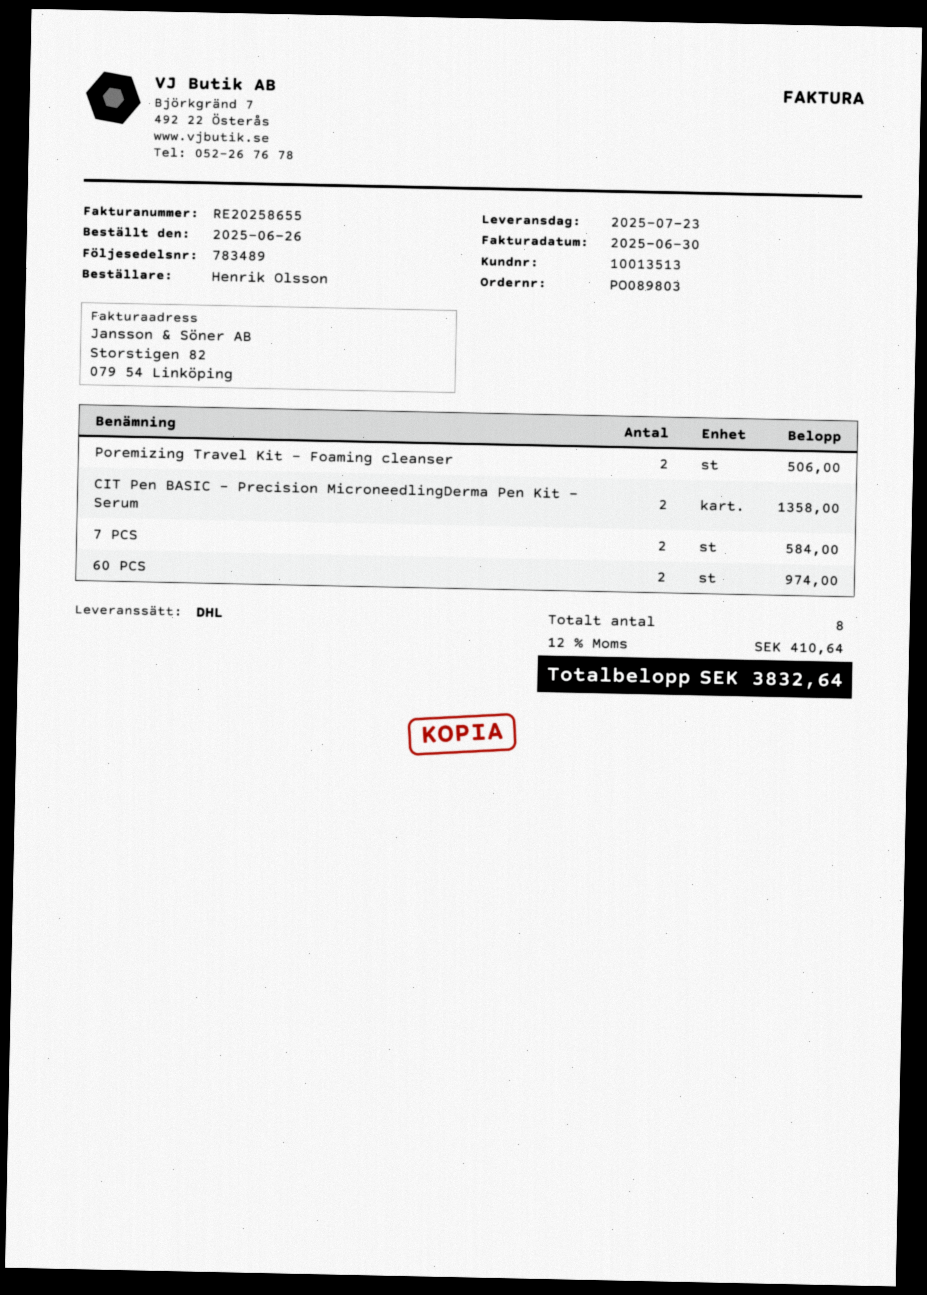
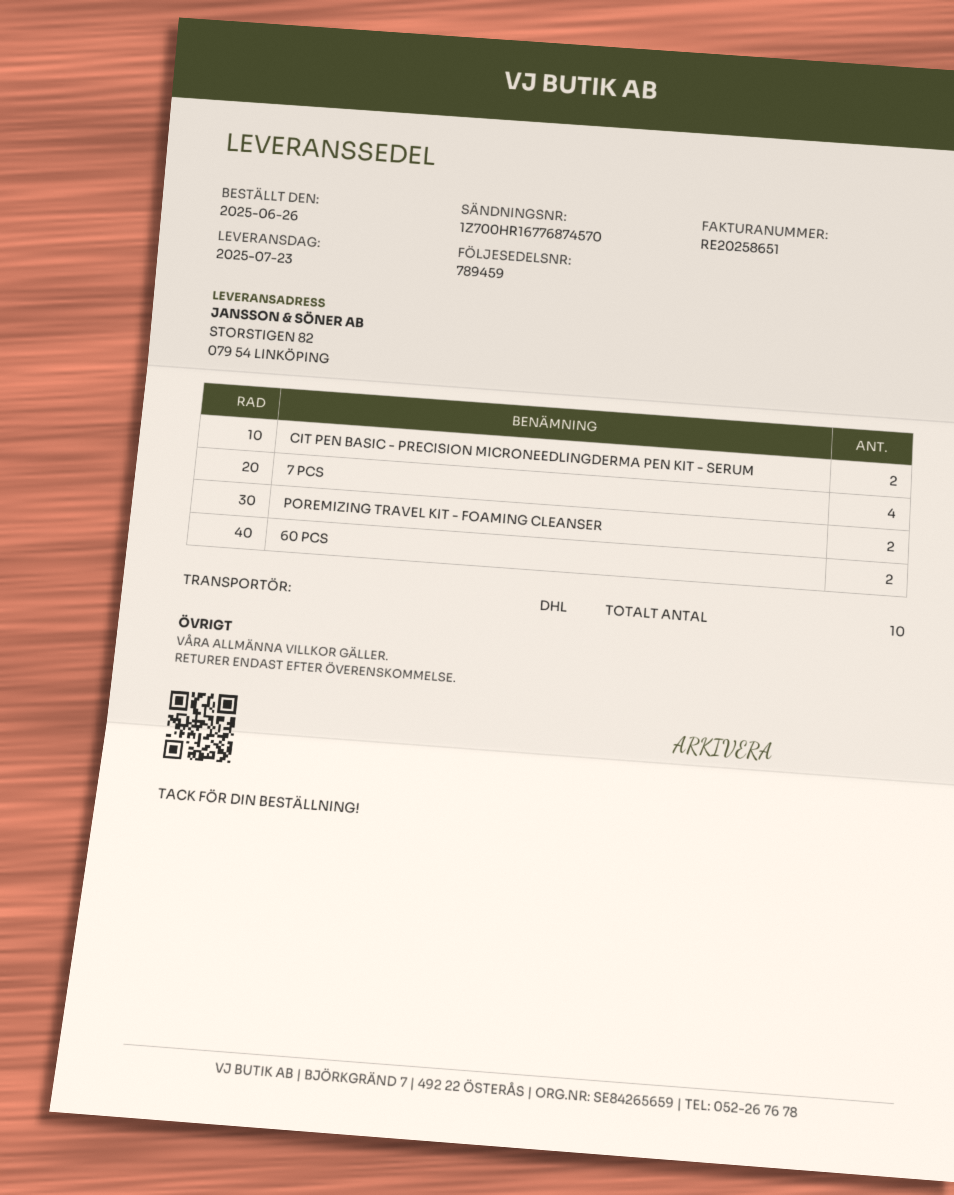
delivery note number: 783489 -> 789459
invoice number: RE20258655 -> RE20258651
7 PCS: 2 -> 4
total quantity: 8 -> 10

